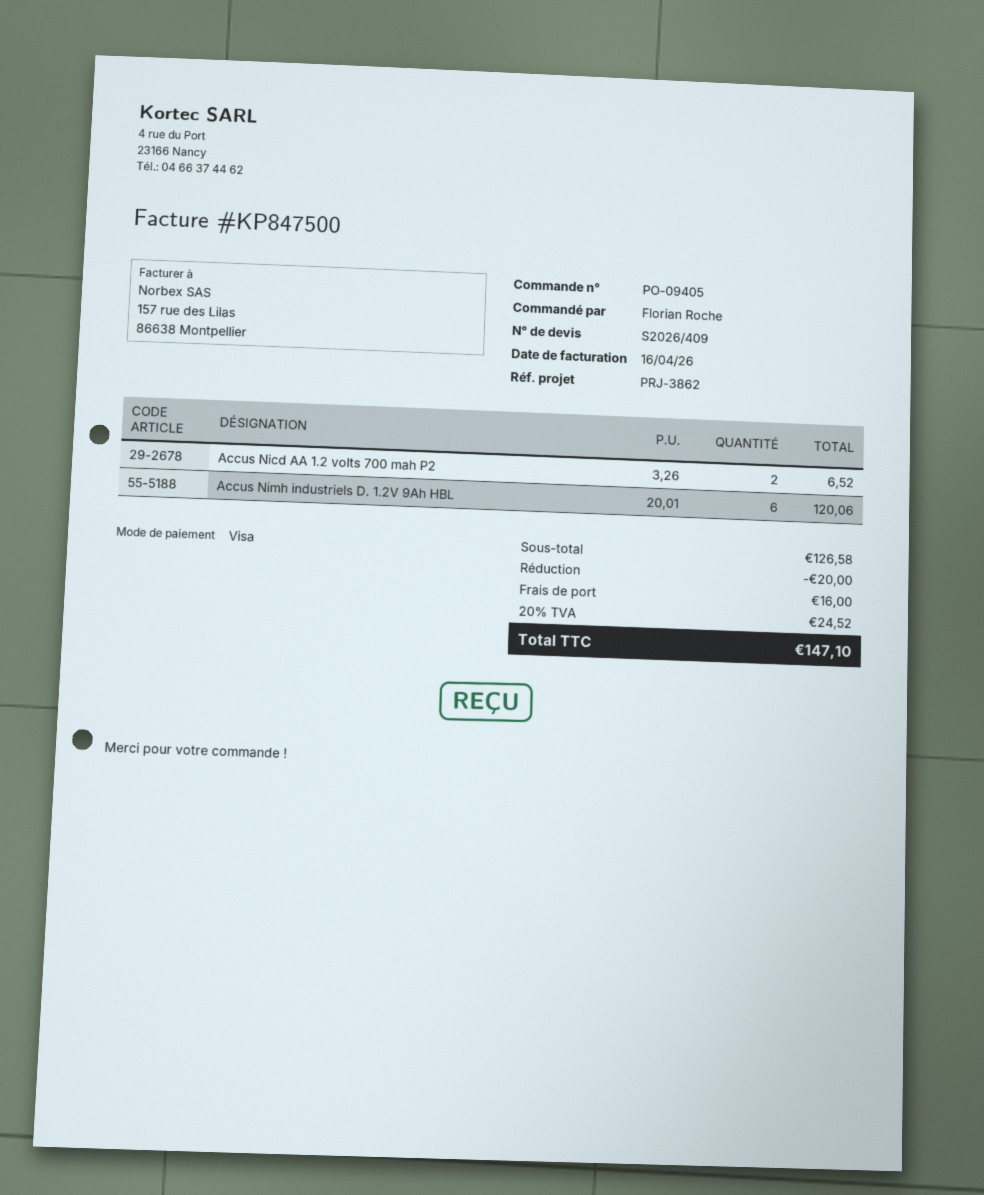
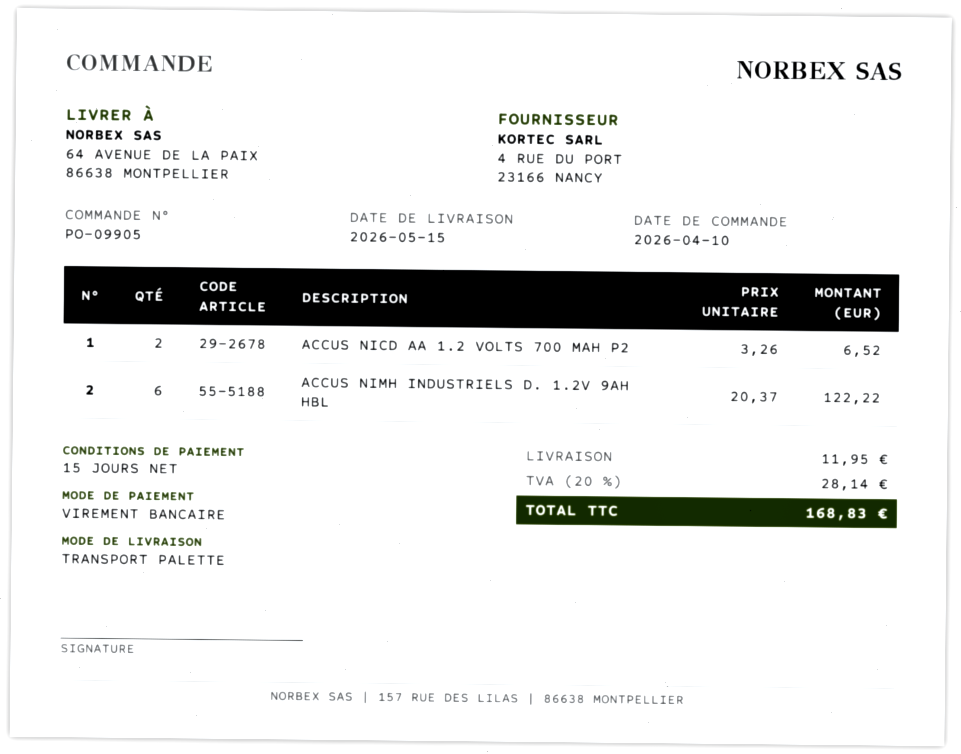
order number: PO-09405 -> PO-09905
payment method: Visa -> bank transfer
Accus Nimh industriels D. 1.2V 9Ah HBL: 6 x 20.01 = 120.06 -> 6 x 20.37 = 122.22
discount: 20.00 -> none
shipping: 16.00 -> 11.95
tax: 20% = 24.52 -> 20% = 28.14
total: 147.10 -> 168.83

